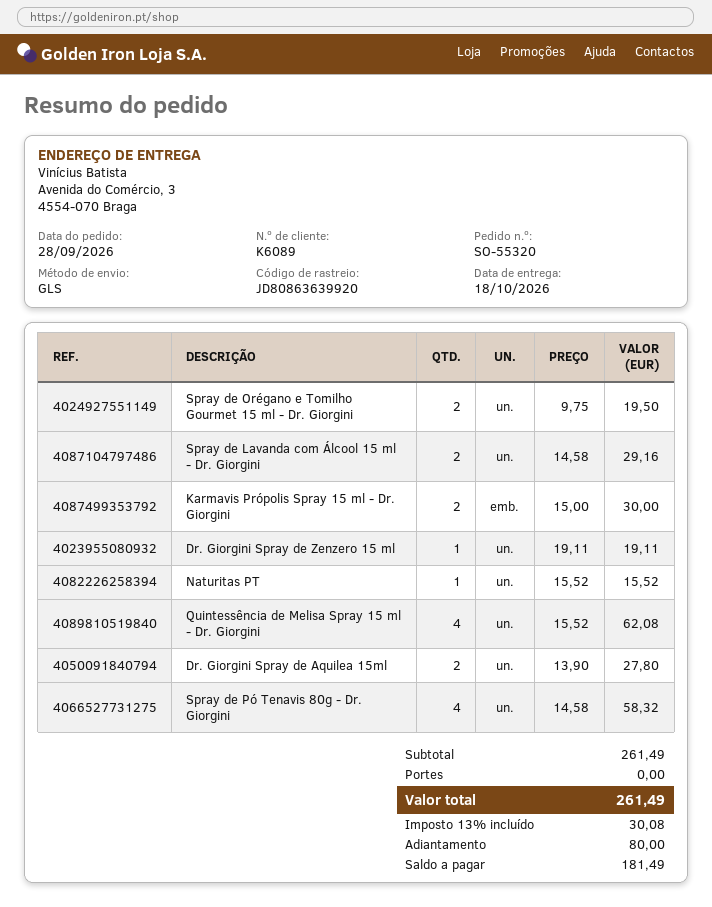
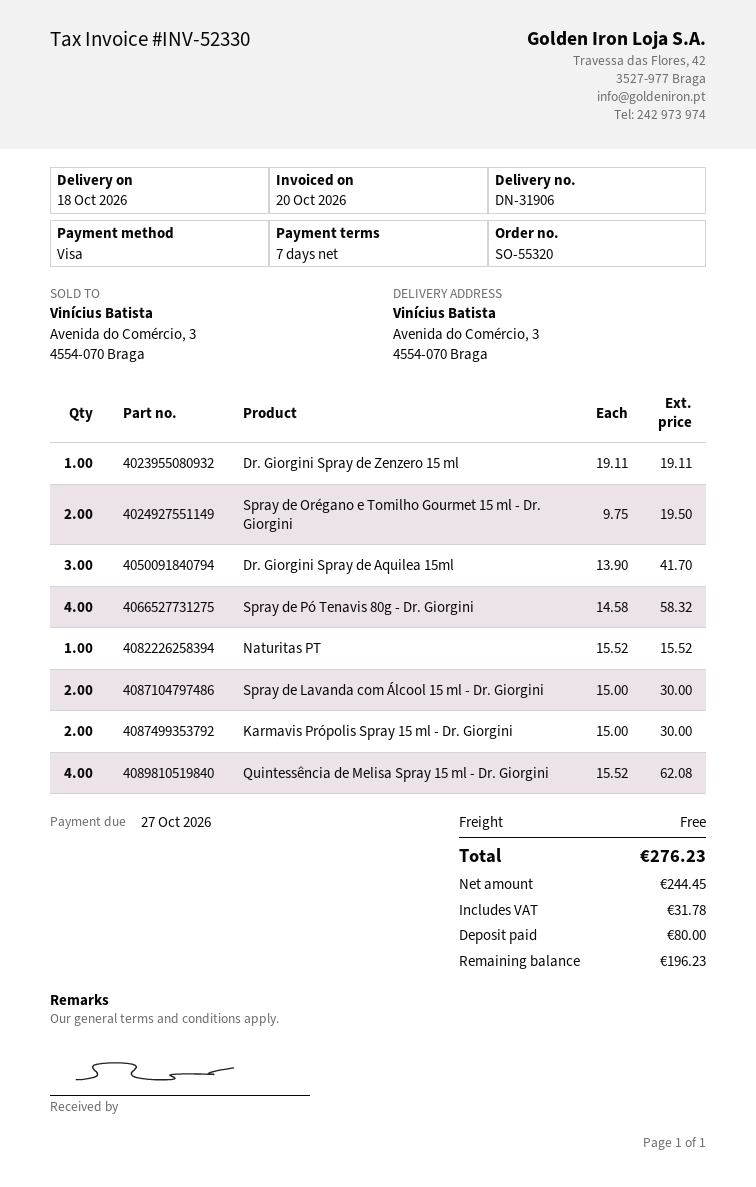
Spray de Lavanda com Álcool 15 ml - Dr. Giorgini: 2 x 14.58 = 29.16 -> 2 x 15.00 = 30.00
Dr. Giorgini Spray de Aquilea 15ml: 2 x 13.90 = 27.80 -> 3 x 13.90 = 41.70
tax: 30.08 -> 31.78
total: 261.49 -> 276.23
balance: 181.49 -> 196.23

